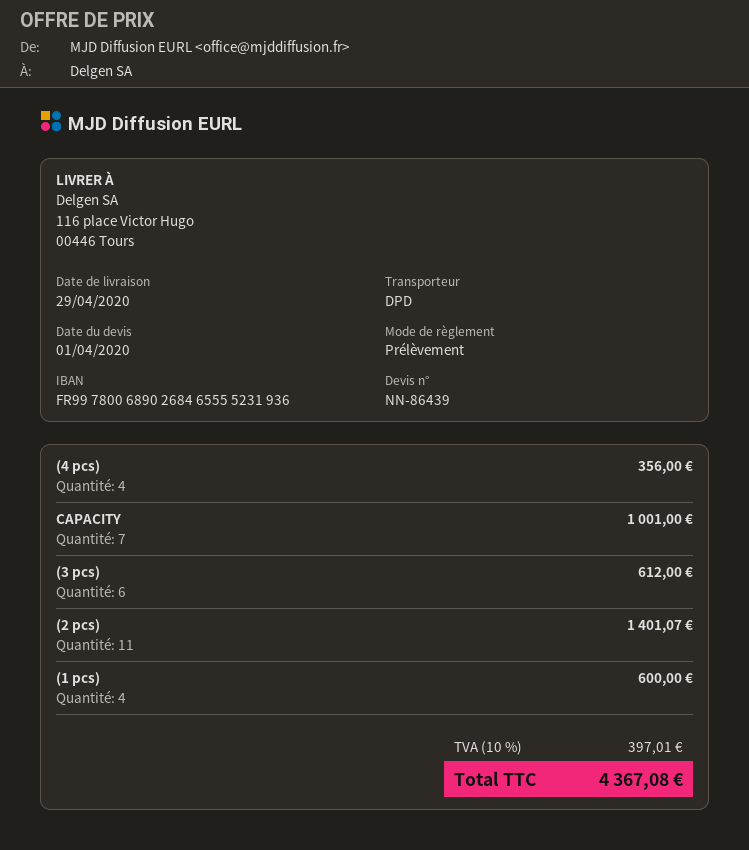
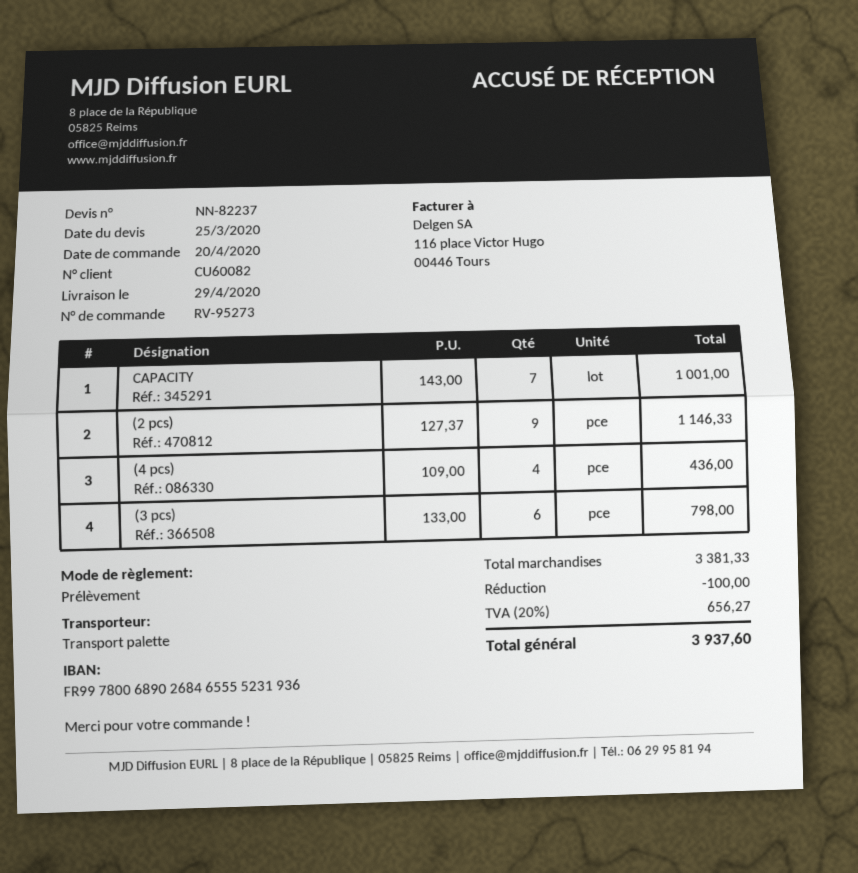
quote number: NN-86439 -> NN-82237
quote date: 2020-04-01 -> 2020-03-25
shipping method: DPD -> pallet freight
(4 pcs): 4 for 356.00 -> 4 for 436.00
(3 pcs): 6 for 612.00 -> 6 for 798.00
(2 pcs): 11 for 1401.07 -> 9 for 1146.33
(1 pcs): 4 for 600.00 -> none
discount: none -> 100.00
tax: 10% = 397.01 -> 20% = 656.27
total: 4367.08 -> 3937.60

